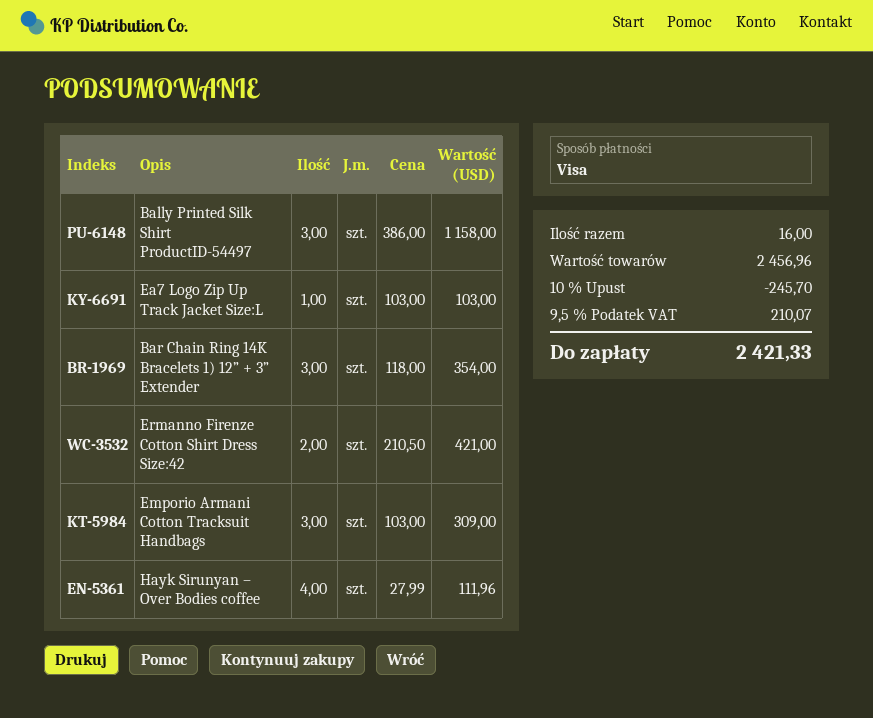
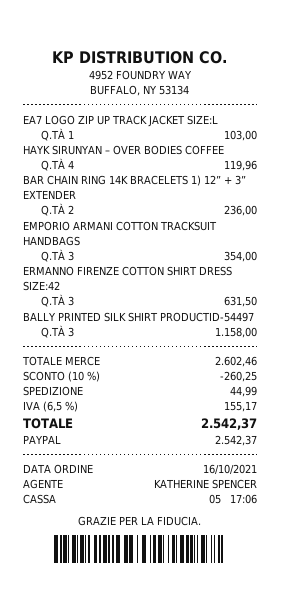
payment method: Visa -> PayPal
Bar Chain Ring 14K Bracelets 1) 12” + 3” Extender: 3 for 354.00 -> 2 for 236.00
Ermanno Firenze Cotton Shirt Dress Size:42: 2 for 421.00 -> 3 for 631.50
Emporio Armani Cotton Tracksuit Handbags: 3 for 309.00 -> 3 for 354.00
Hayk Sirunyan – Over Bodies coffee: 4 for 111.96 -> 4 for 119.96
subtotal: 2456.96 -> 2602.46
discount: 10% = 245.70 -> 10% = 260.25
shipping: none -> 44.99
tax: 9.5% = 210.07 -> 6.5% = 155.17
total: 2421.33 -> 2542.37

